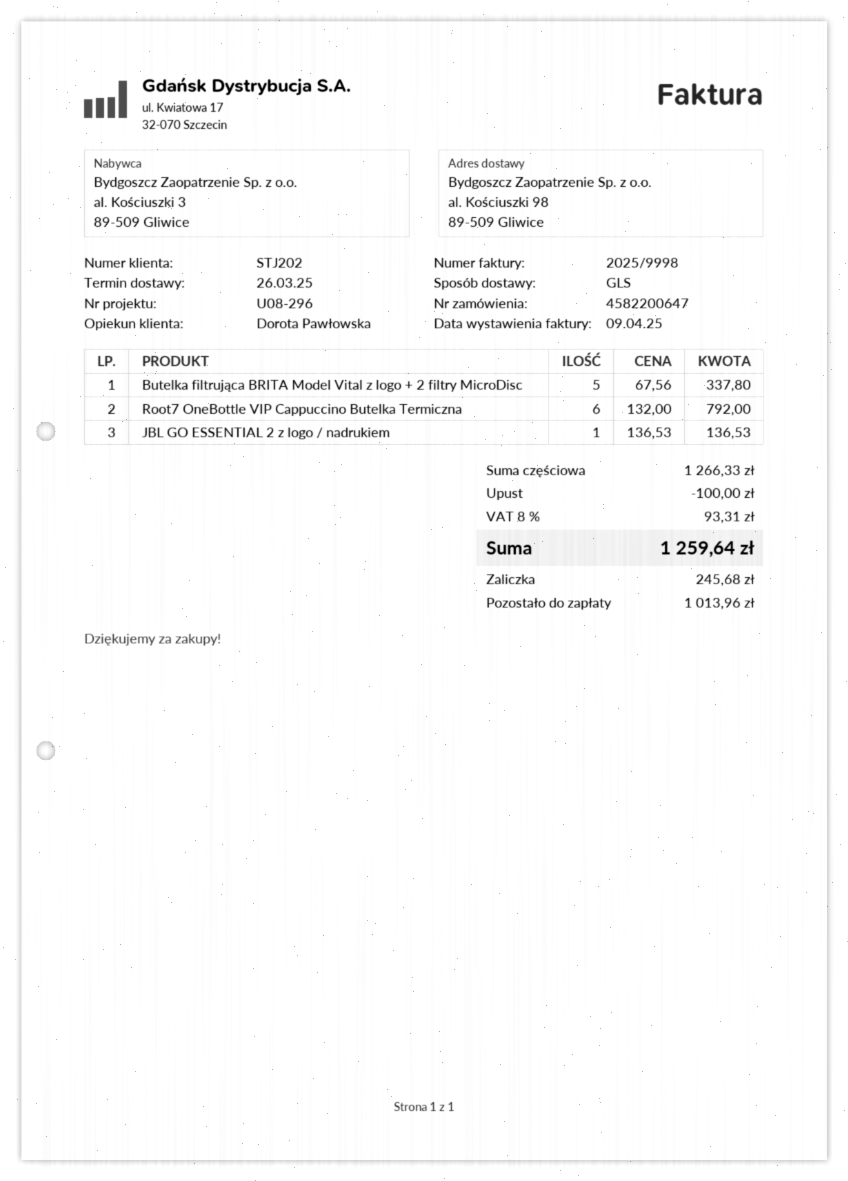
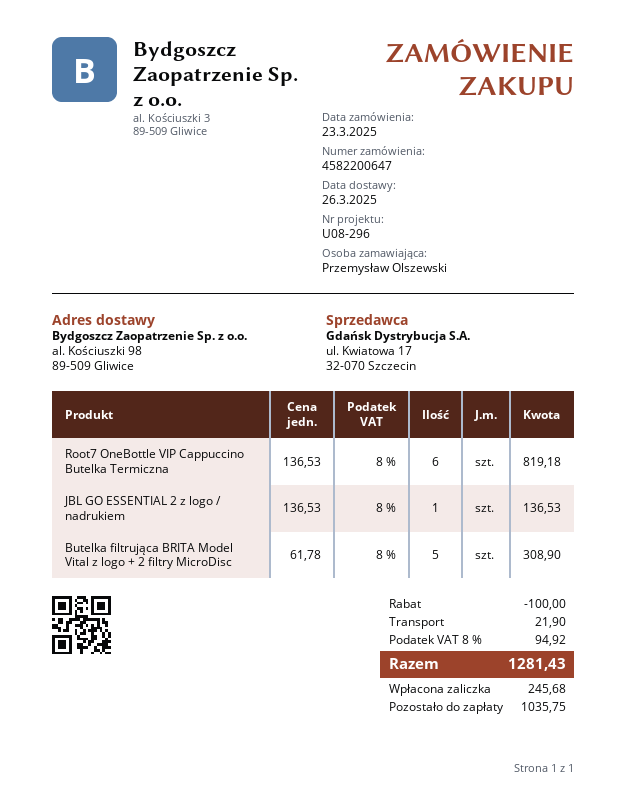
Butelka filtrująca BRITA Model Vital z logo + 2 filtry MicroDisc: 5 x 67.56 = 337.80 -> 5 x 61.78 = 308.90
Root7 OneBottle VIP Cappuccino Butelka Termiczna: 6 x 132.00 = 792.00 -> 6 x 136.53 = 819.18
shipping: none -> 21.90
tax: 8% = 93.31 -> 8% = 94.92
total: 1259.64 -> 1281.43
balance: 1013.96 -> 1035.75

